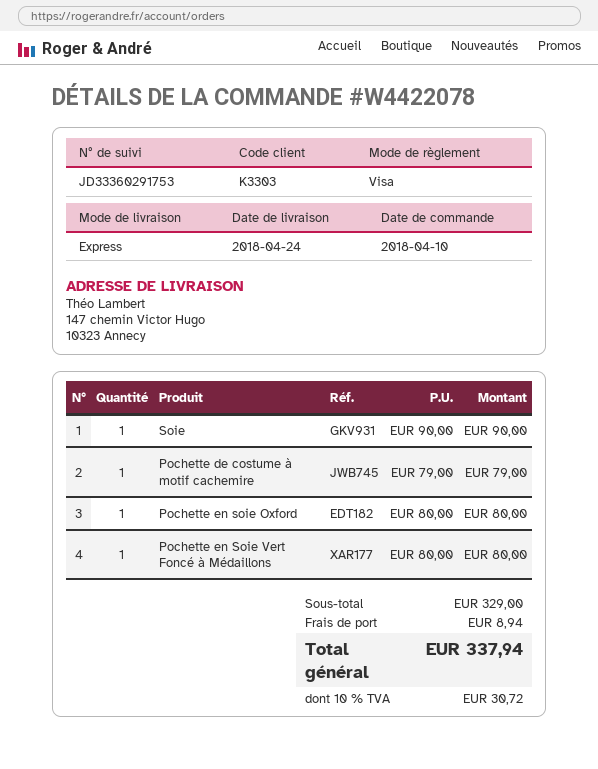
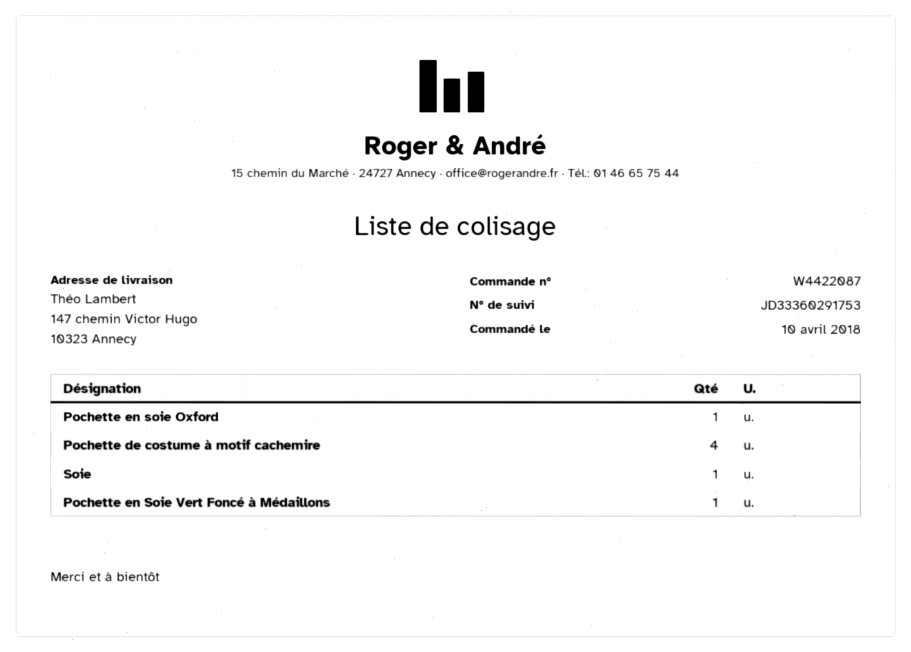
order number: W4422078 -> W4422087
Pochette de costume à motif cachemire: 1 -> 4

